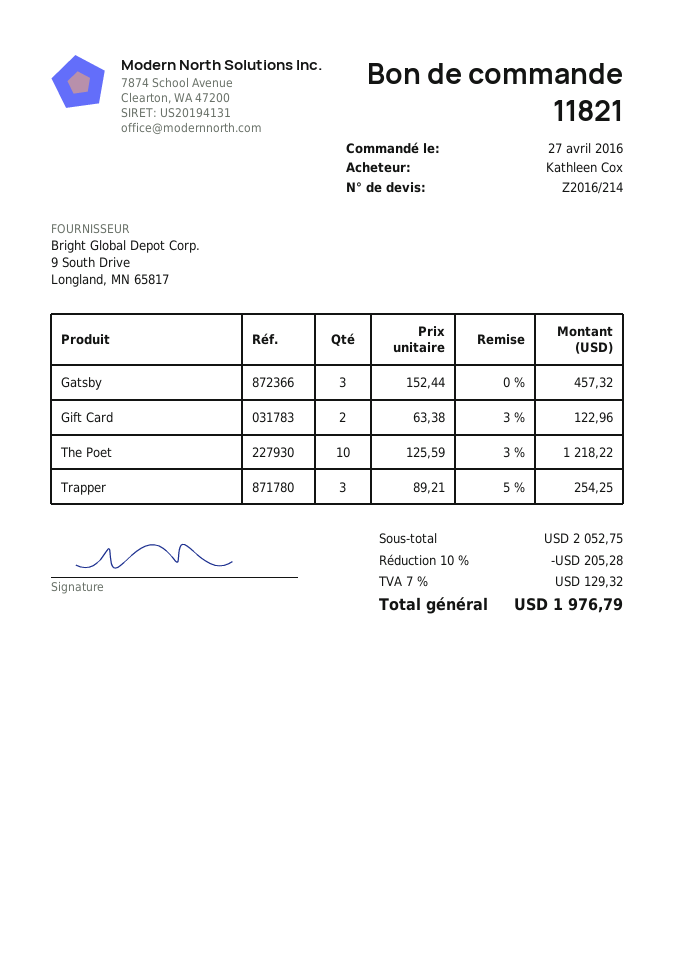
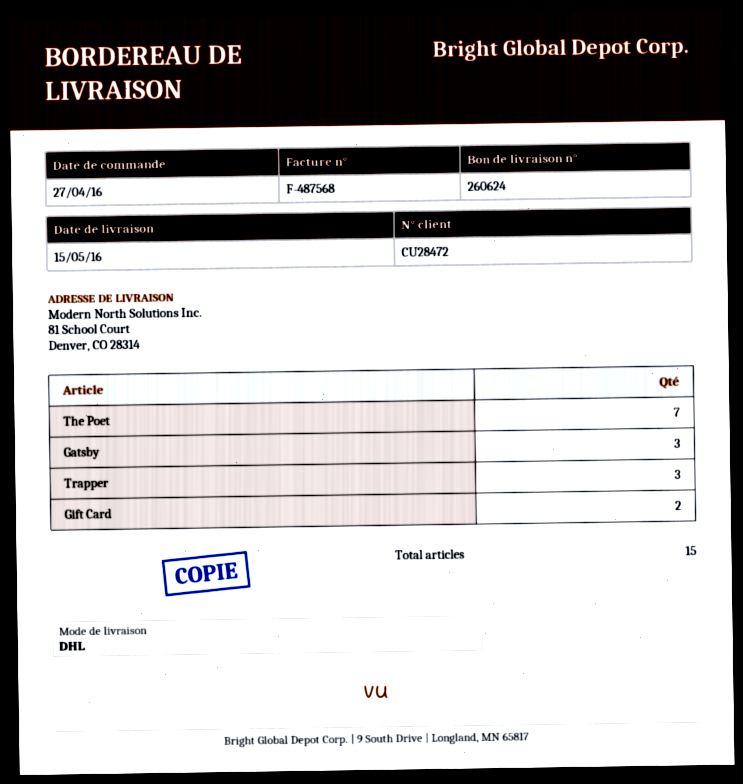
The Poet: 10 -> 7

